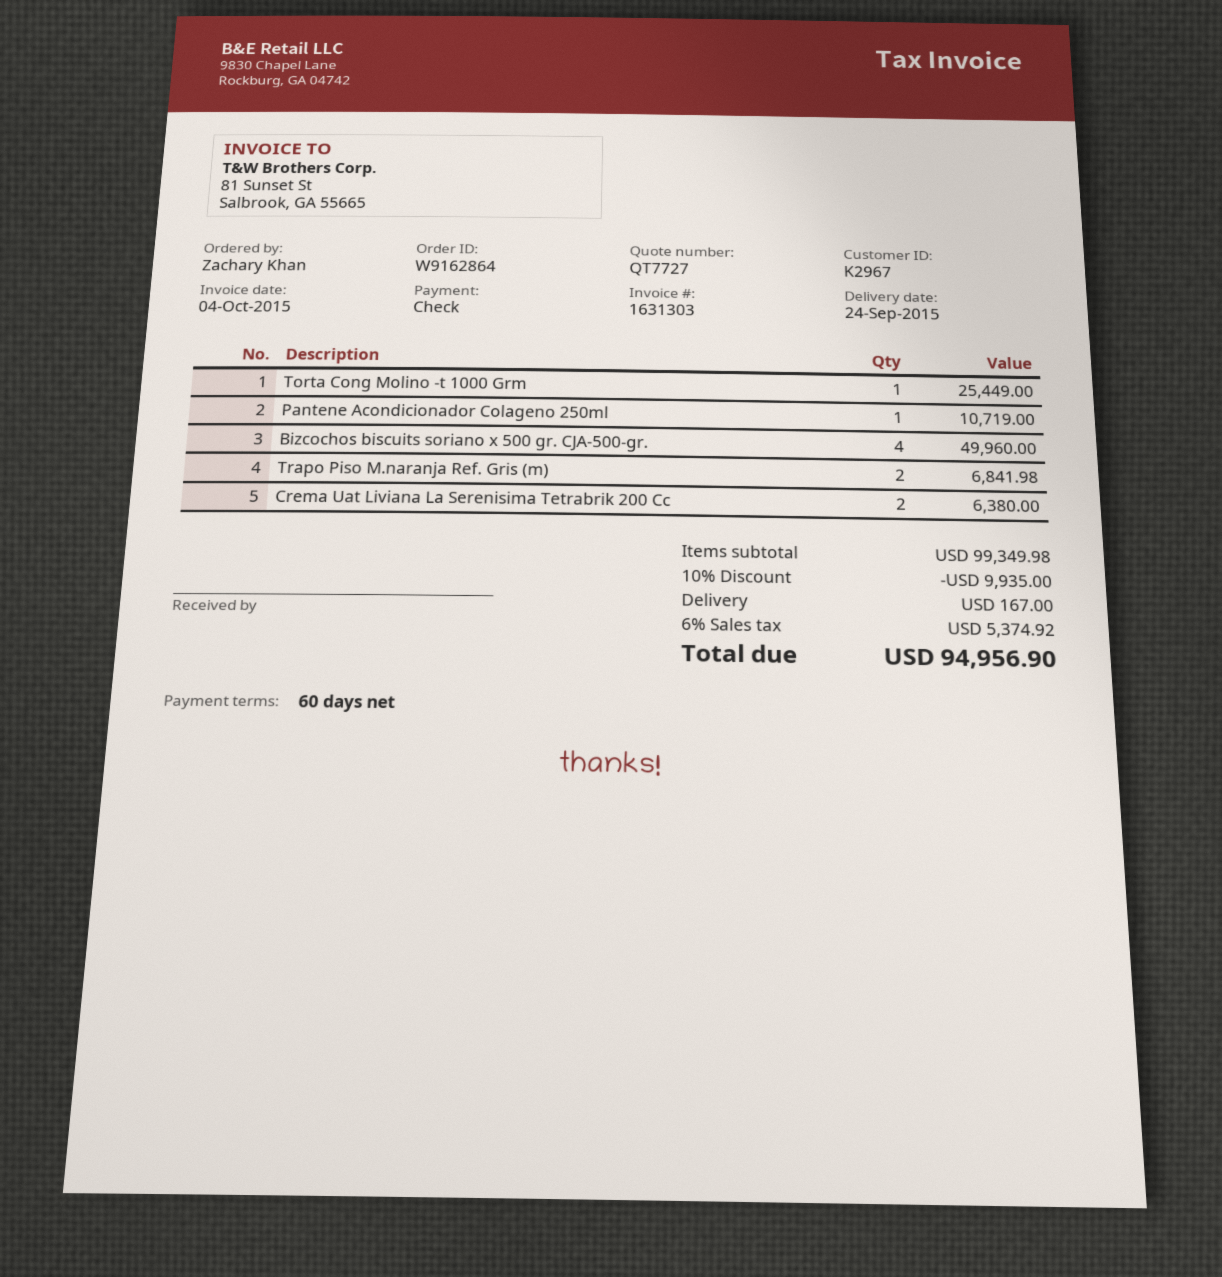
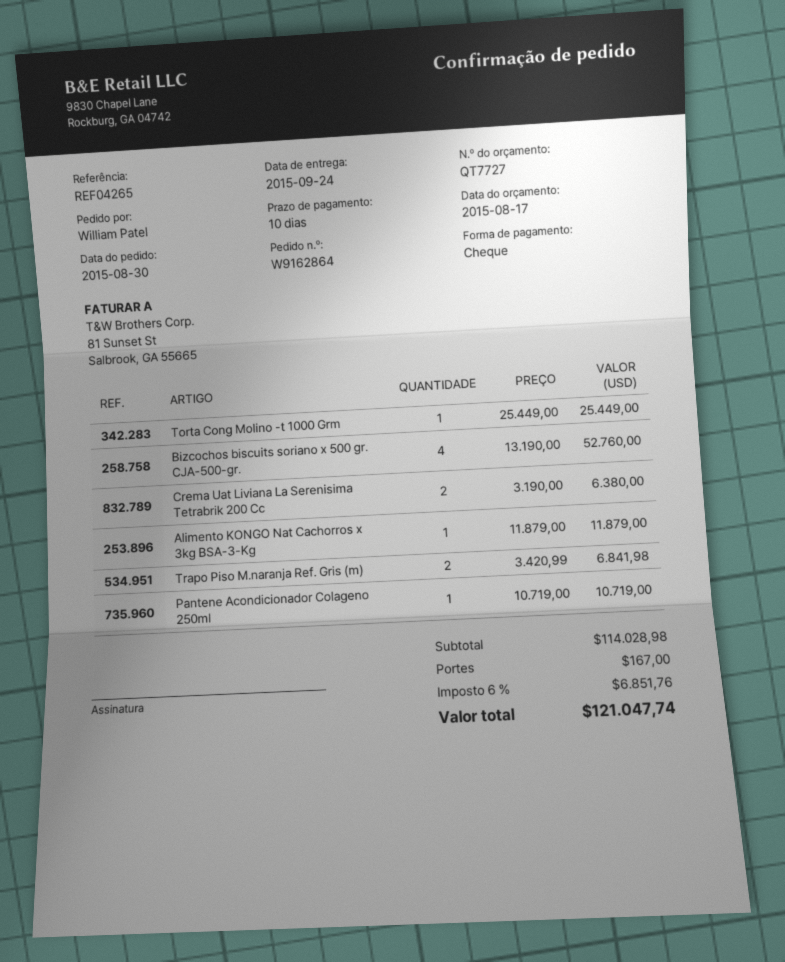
payment terms: 60 days -> 10 days
ordered by: Zachary Khan -> William Patel
Bizcochos biscuits soriano x 500 gr. CJA-500-gr.: 4 for 49960.00 -> 4 for 52760.00
Alimento KONGO Nat Cachorros x 3kg BSA-3-Kg: none -> 1 for 11879.00
subtotal: 99349.98 -> 114028.98
discount: 10% = 9935.00 -> none
tax: 6% = 5374.92 -> 6% = 6851.76
total: 94956.90 -> 121047.74

